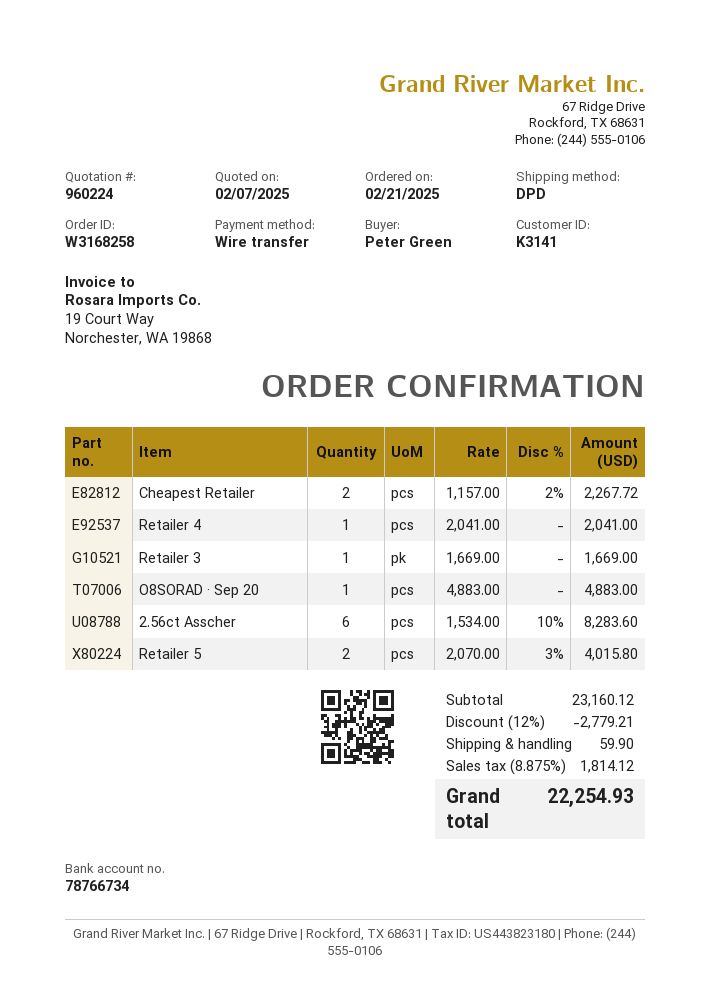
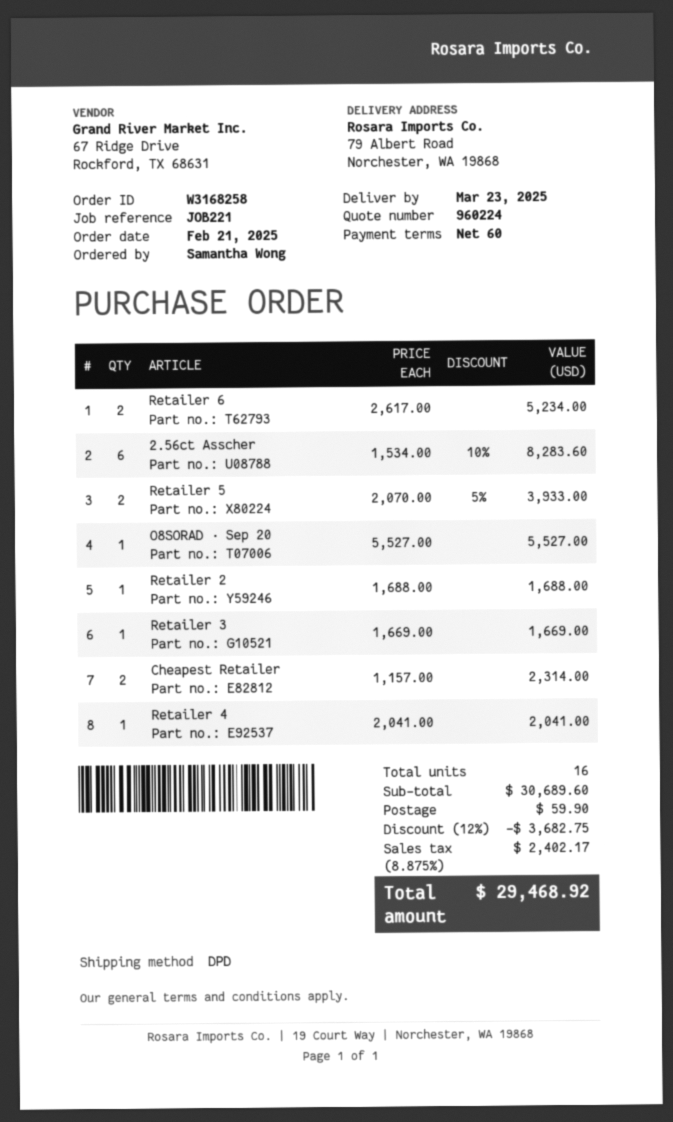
ordered by: Peter Green -> Samantha Wong
Cheapest Retailer: 2 x 1157.00 - 2% = 2267.72 -> 2 x 1157.00 = 2314.00
O8SORAD · Sep 20: 1 x 4883.00 = 4883.00 -> 1 x 5527.00 = 5527.00
Retailer 5: 2 x 2070.00 - 3% = 4015.80 -> 2 x 2070.00 - 5% = 3933.00
Retailer 6: none -> 2 x 2617.00 = 5234.00
Retailer 2: none -> 1 x 1688.00 = 1688.00
subtotal: 23160.12 -> 30689.60
discount: 12% = 2779.21 -> 12% = 3682.75
tax: 8.875% = 1814.12 -> 8.875% = 2402.17
total: 22254.93 -> 29468.92

